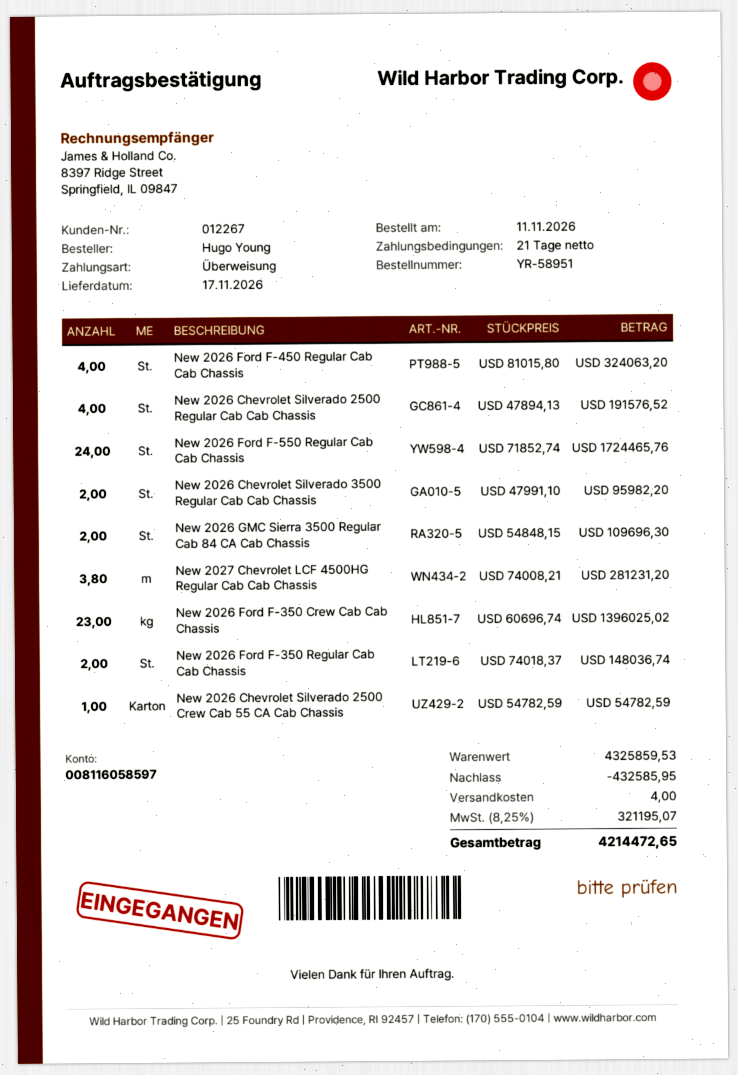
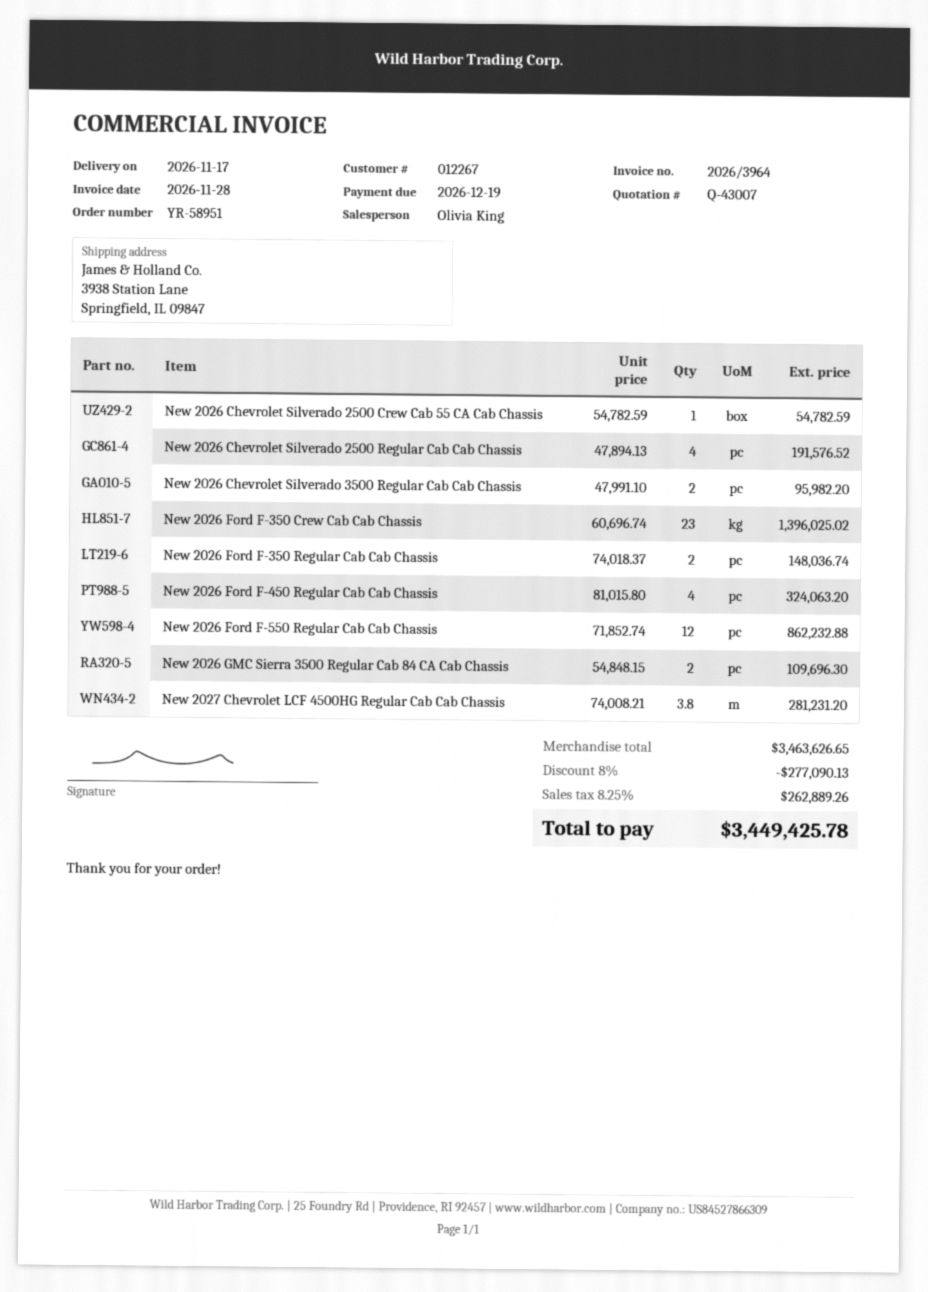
New 2026 Ford F-550 Regular Cab Cab Chassis: 24 x 71852.74 = 1724465.76 -> 12 x 71852.74 = 862232.88
subtotal: 4325859.53 -> 3463626.65
discount: 432585.95 -> 277090.13
shipping: 4.00 -> none
tax: 8.25% = 321195.07 -> 8.25% = 262889.26
total: 4214472.65 -> 3449425.78

